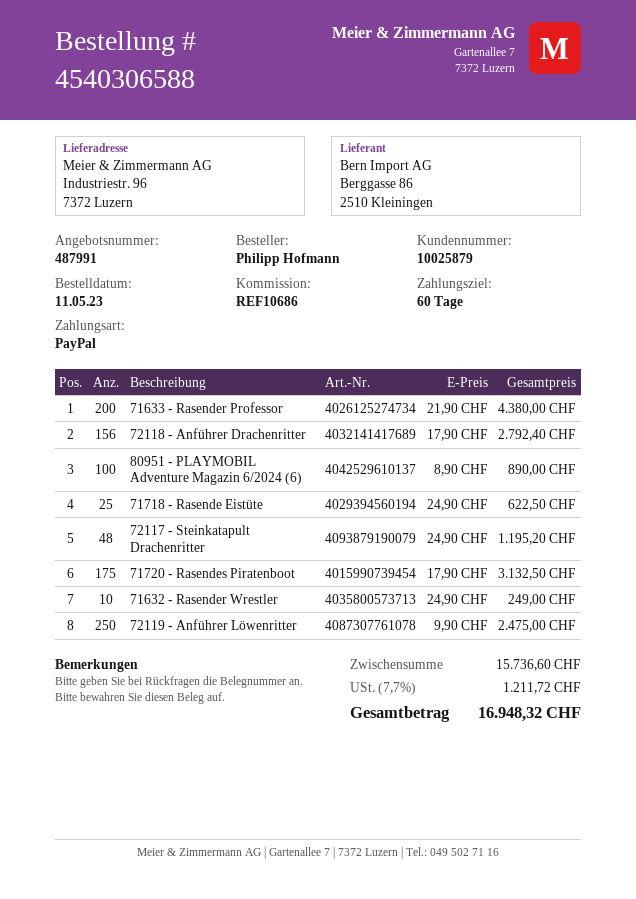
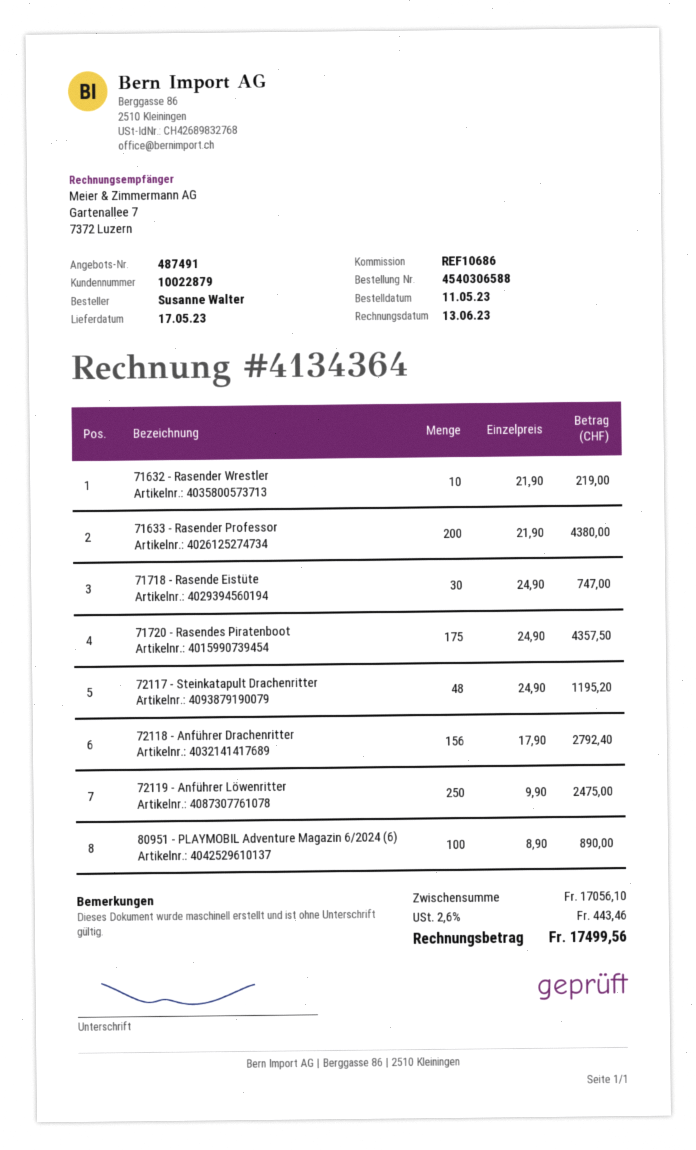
quote number: 487991 -> 487491
customer number: 10025879 -> 10022879
ordered by: Philipp Hofmann -> Susanne Walter
71718 - Rasende Eistüte: 25 x 24.90 = 622.50 -> 30 x 24.90 = 747.00
71720 - Rasendes Piratenboot: 175 x 17.90 = 3132.50 -> 175 x 24.90 = 4357.50
71632 - Rasender Wrestler: 10 x 24.90 = 249.00 -> 10 x 21.90 = 219.00
subtotal: 15736.60 -> 17056.10
tax: 7.7% = 1211.72 -> 2.6% = 443.46
total: 16948.32 -> 17499.56

